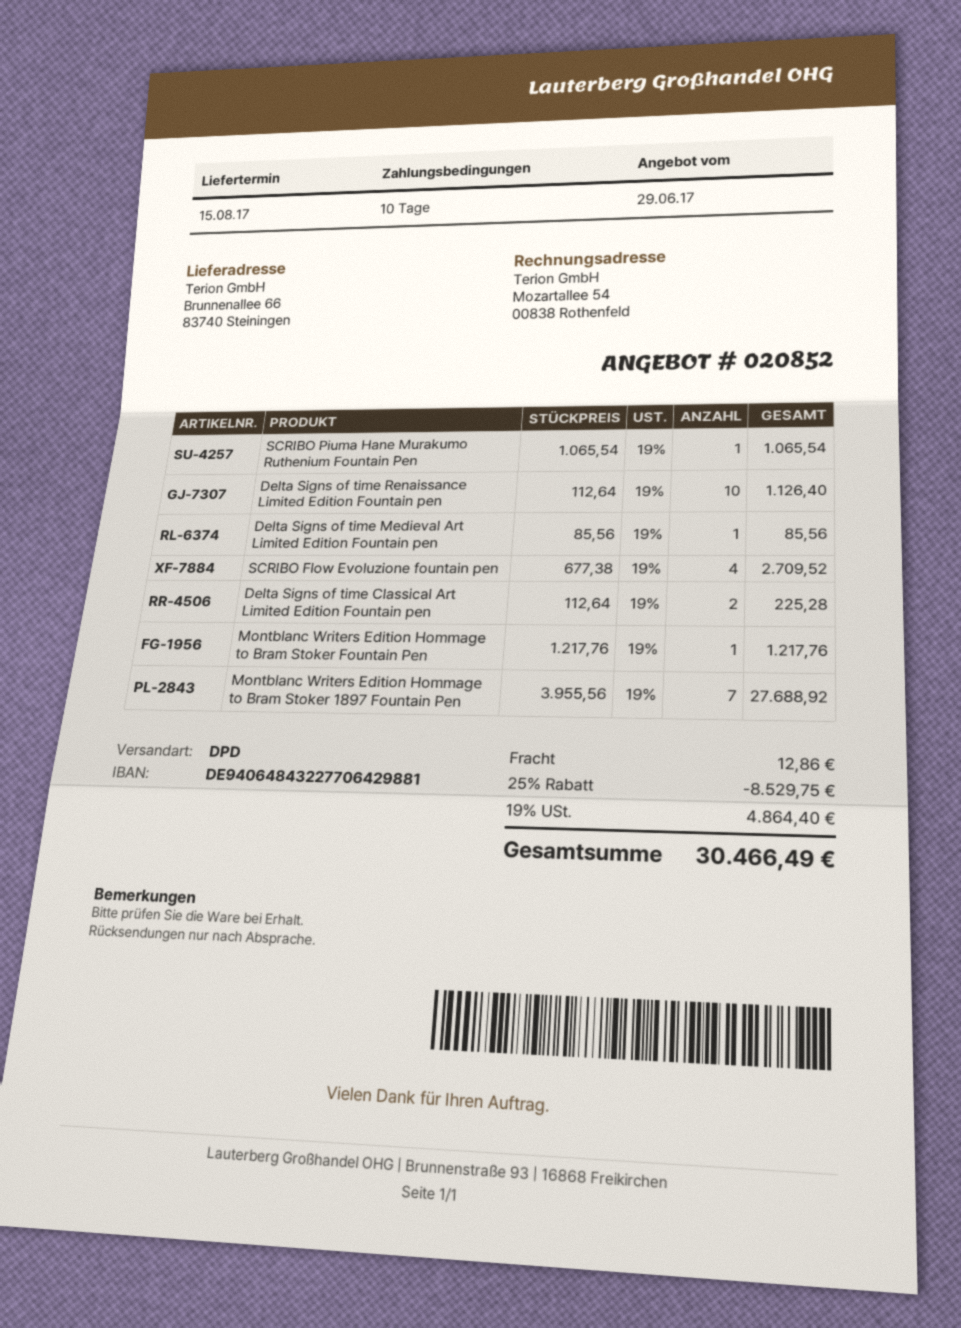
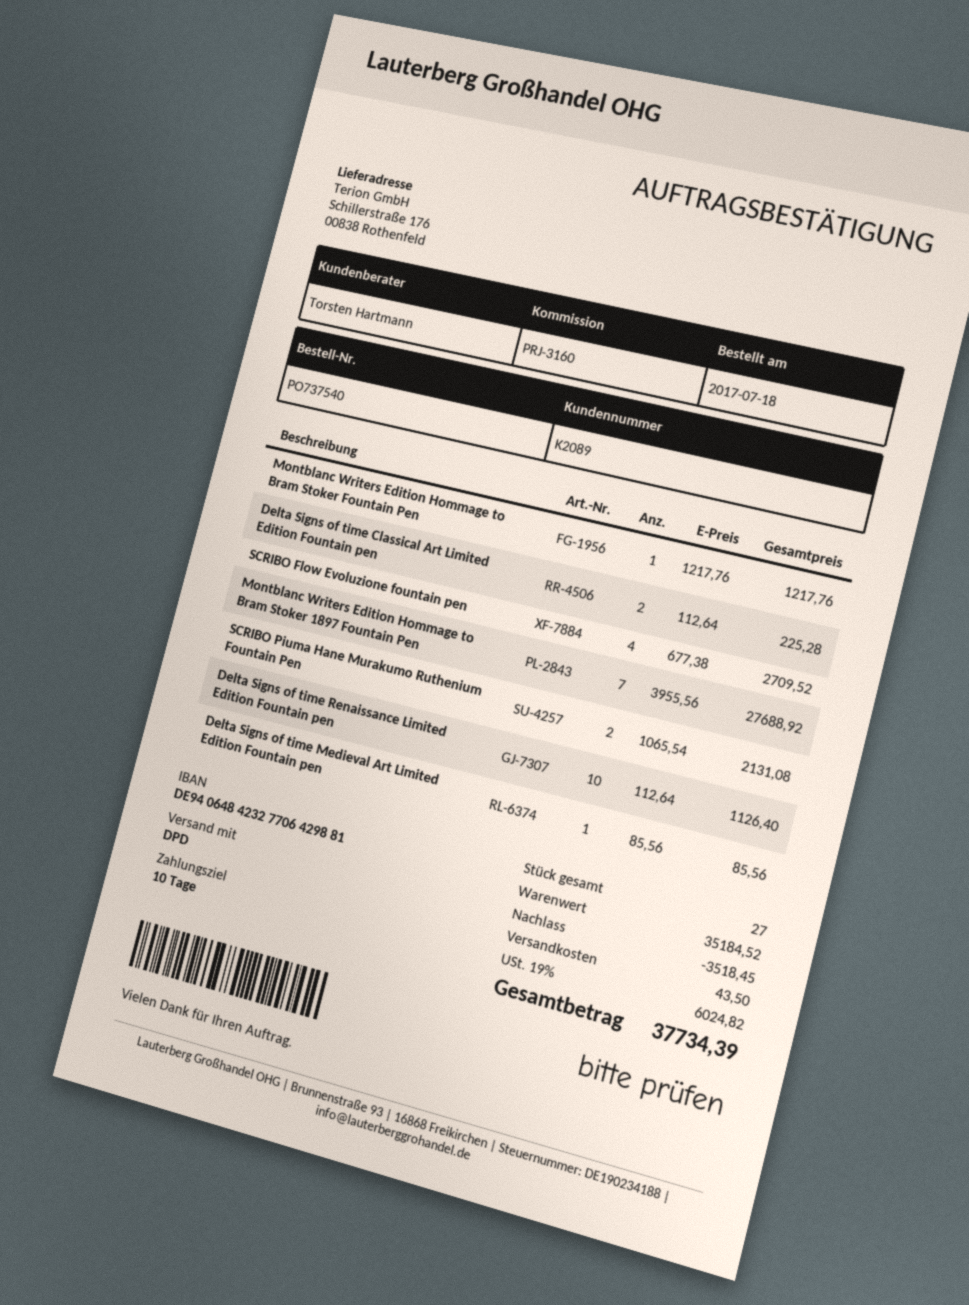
bank account: DE94064843227706429881 -> DE94064842327706429881
ship to: Brunnenallee 66, 83740 Steiningen -> Schillerstraße 176, 00838 Rothenfeld
SCRIBO Piuma Hane Murakumo Ruthenium Fountain Pen: 1 x 1065.54 = 1065.54 -> 2 x 1065.54 = 2131.08
discount: 8529.75 -> 3518.45
shipping: 12.86 -> 43.50
tax: 19% = 4864.40 -> 19% = 6024.82
total: 30466.49 -> 37734.39

